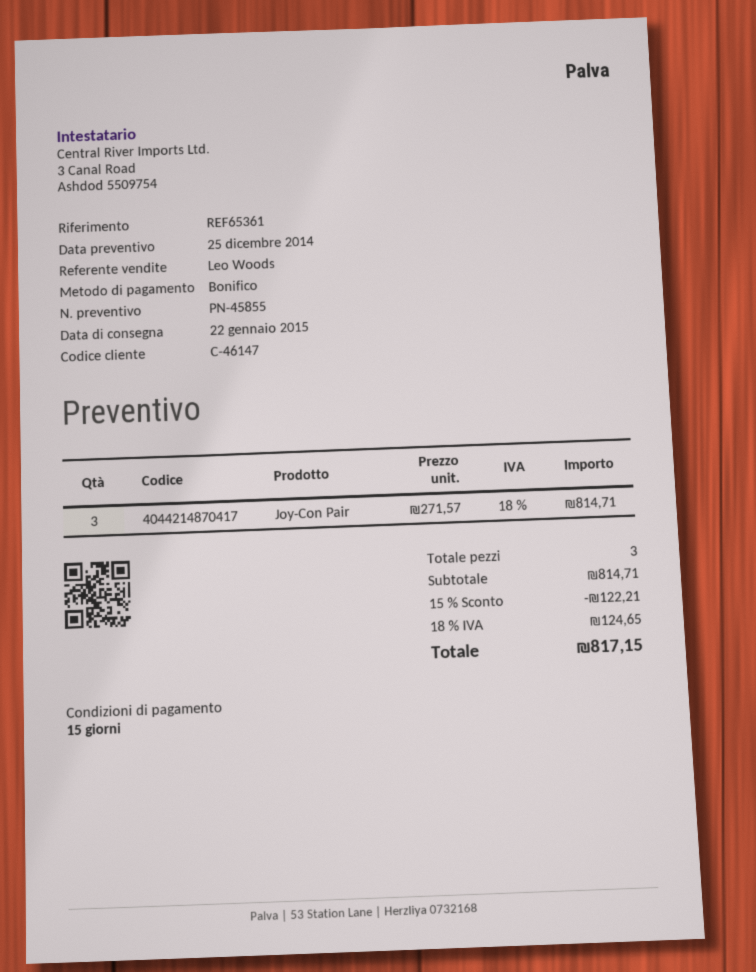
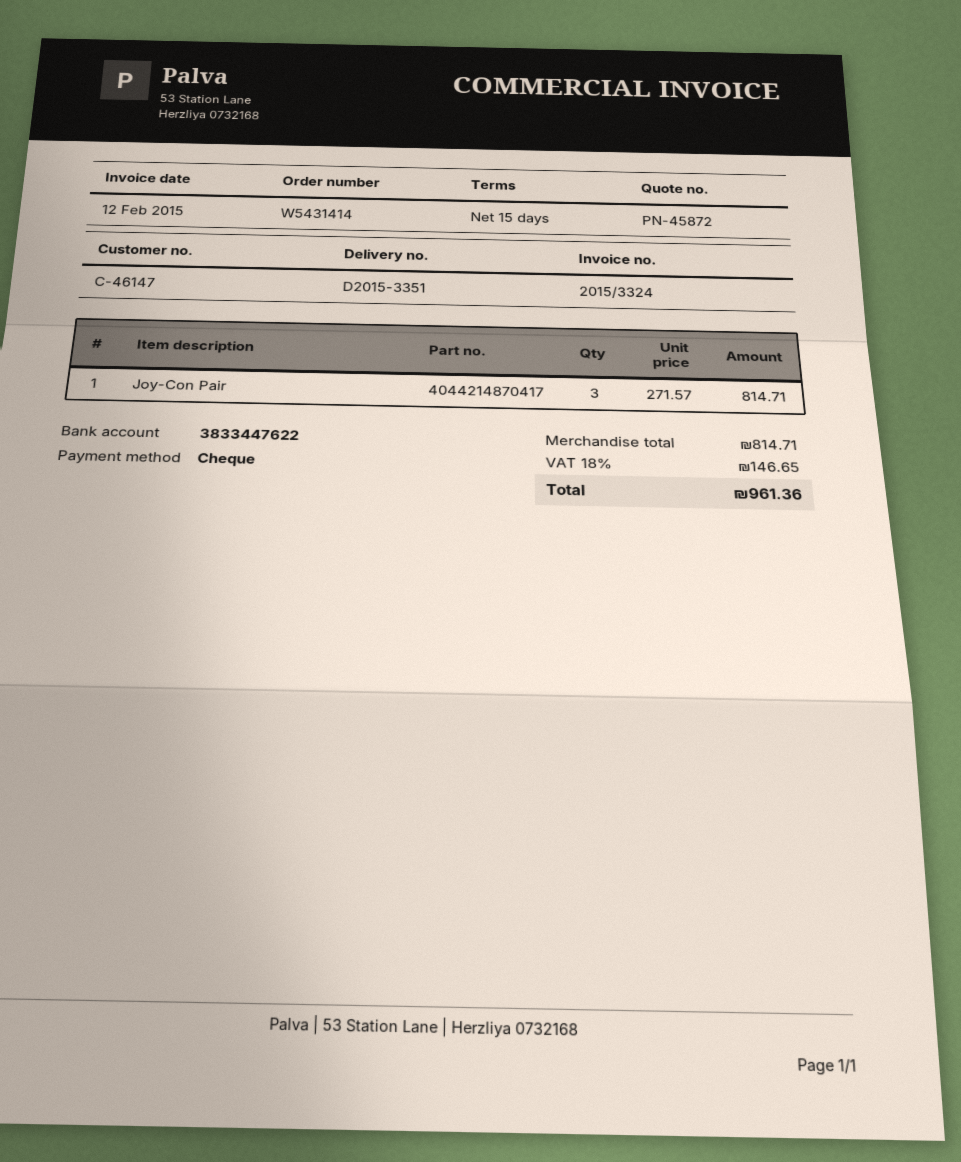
quote number: PN-45855 -> PN-45872
payment method: bank transfer -> cheque
discount: 15% = 122.21 -> none
tax: 18% = 124.65 -> 18% = 146.65
total: 817.15 -> 961.36

